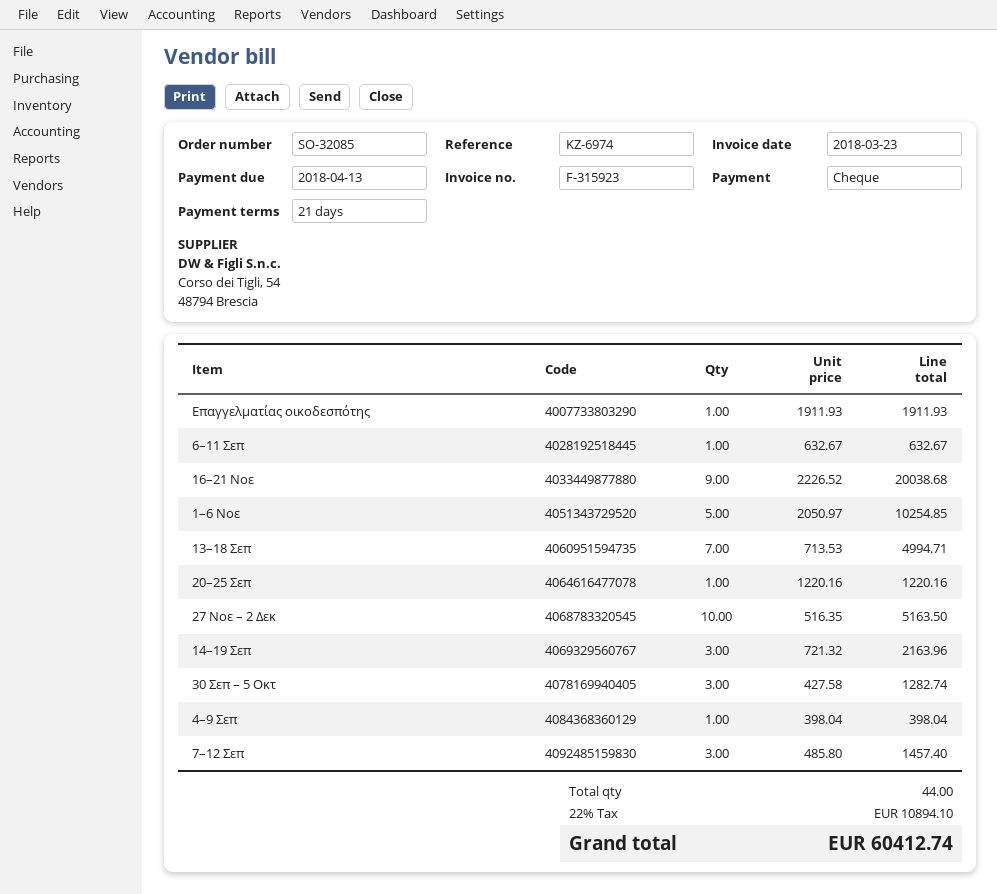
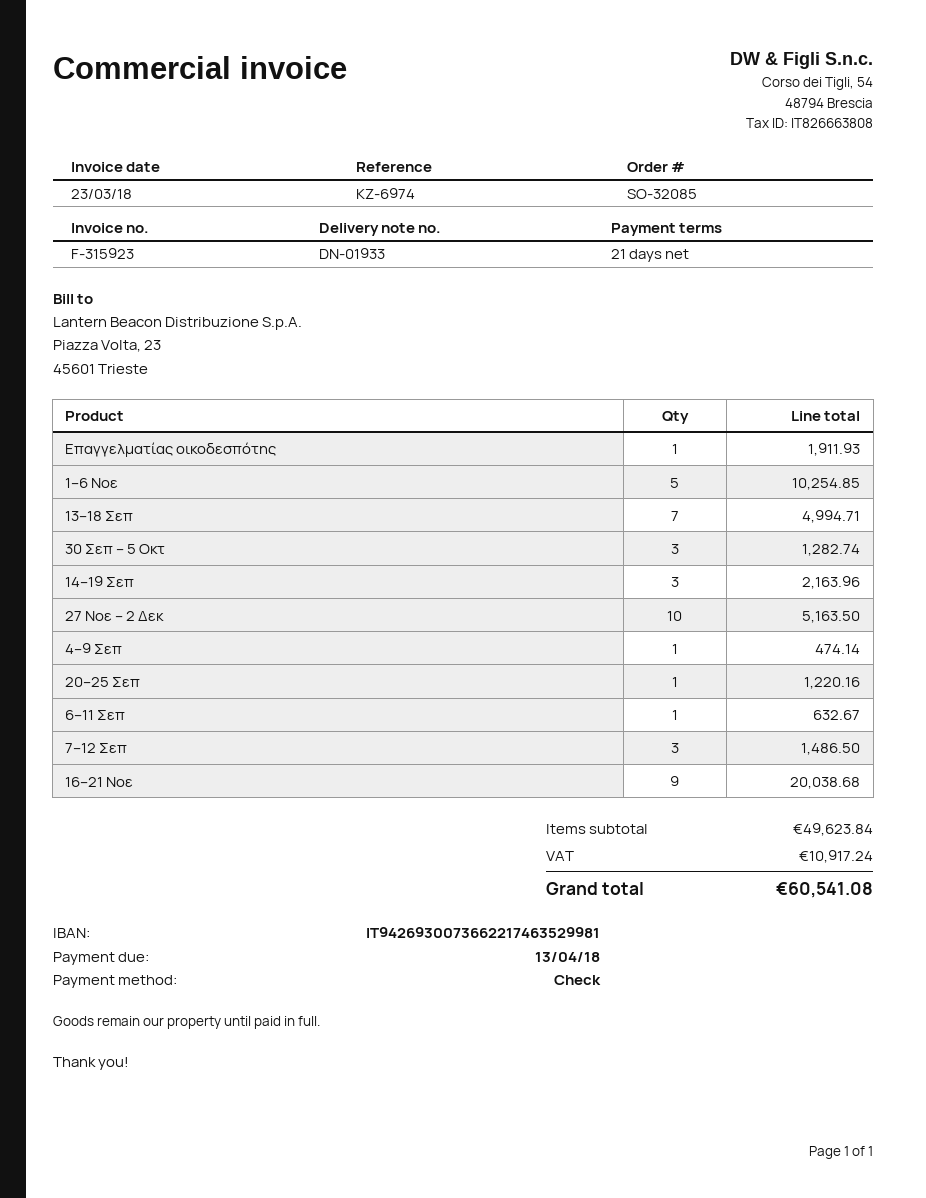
4–9 Σεπ: 1 for 398.04 -> 1 for 474.14
7–12 Σεπ: 3 for 1457.40 -> 3 for 1486.50
tax: 10894.10 -> 10917.24
total: 60412.74 -> 60541.08

